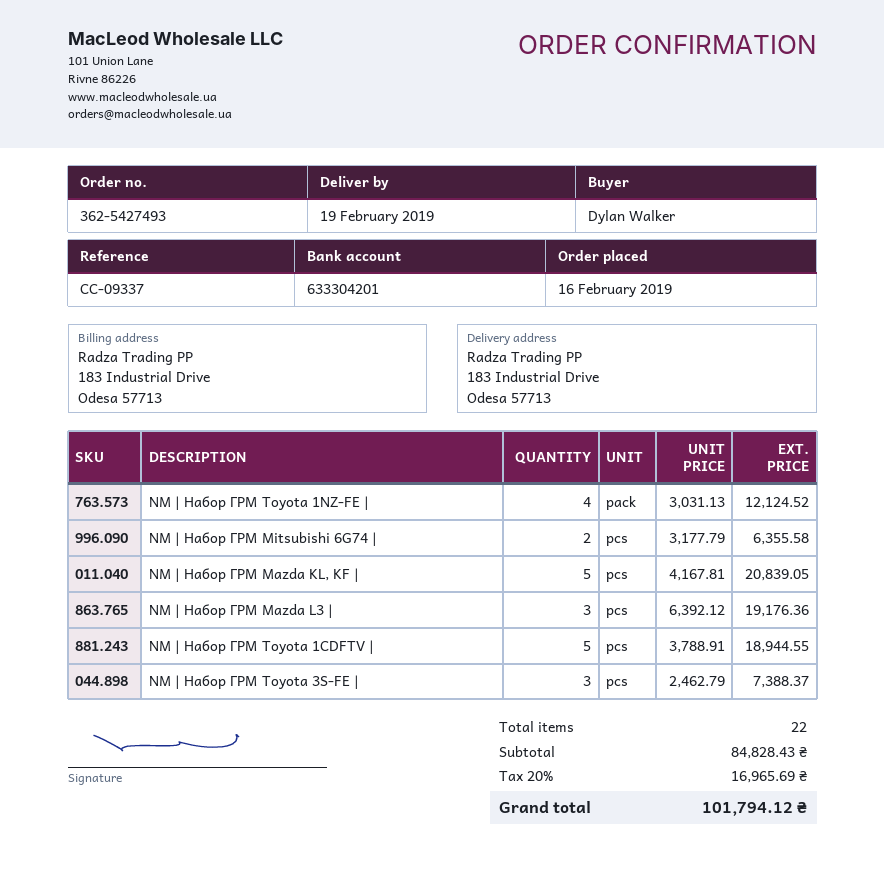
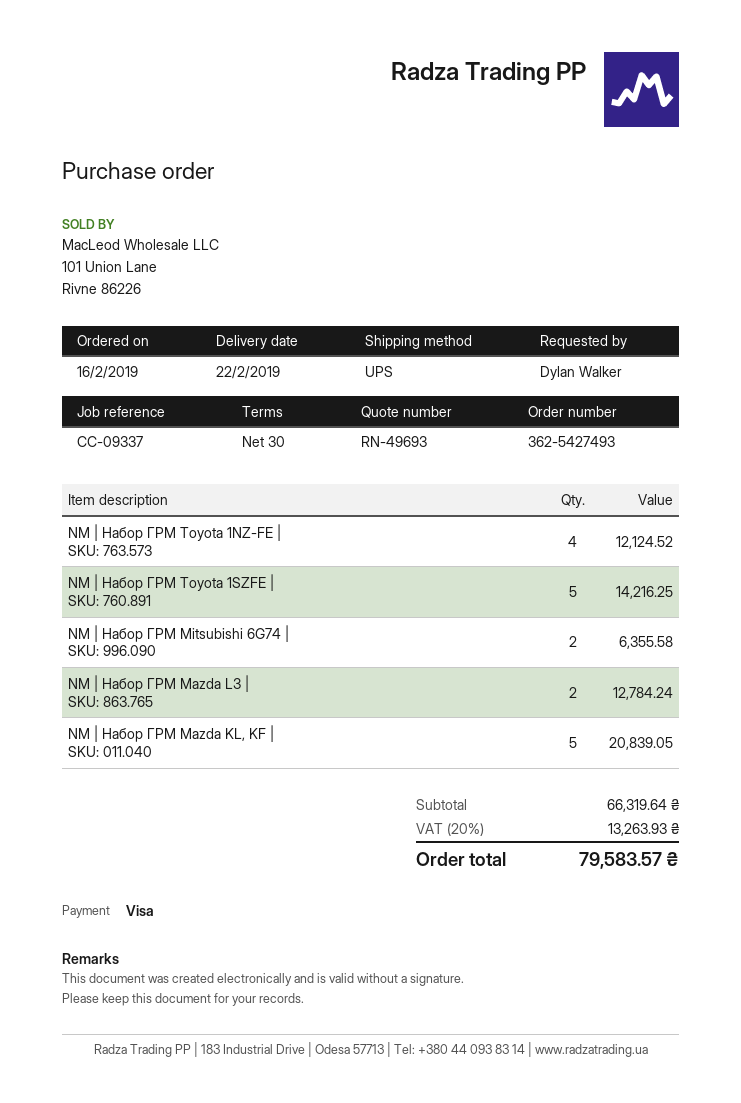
delivery date: 2019-02-19 -> 2019-02-22
NM | Набор ГРМ Mazda L3 |: 3 for 19176.36 -> 2 for 12784.24
NM | Набор ГРМ Toyota 1CDFTV |: 5 for 18944.55 -> none
NM | Набор ГРМ Toyota 3S-FE |: 3 for 7388.37 -> none
NM | Набор ГРМ Toyota 1SZFE |: none -> 5 for 14216.25
subtotal: 84828.43 -> 66319.64
tax: 20% = 16965.69 -> 20% = 13263.93
total: 101794.12 -> 79583.57

